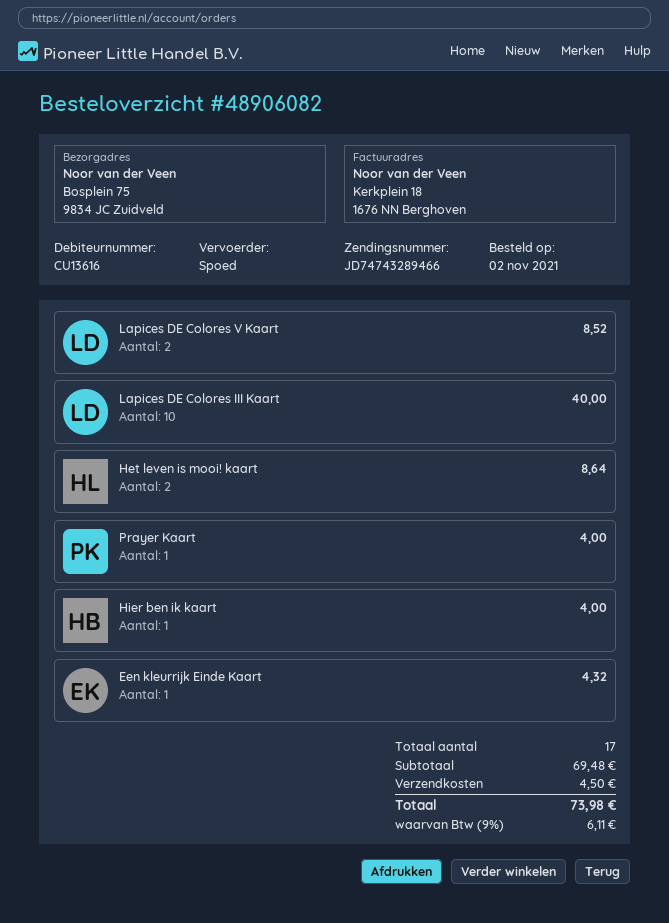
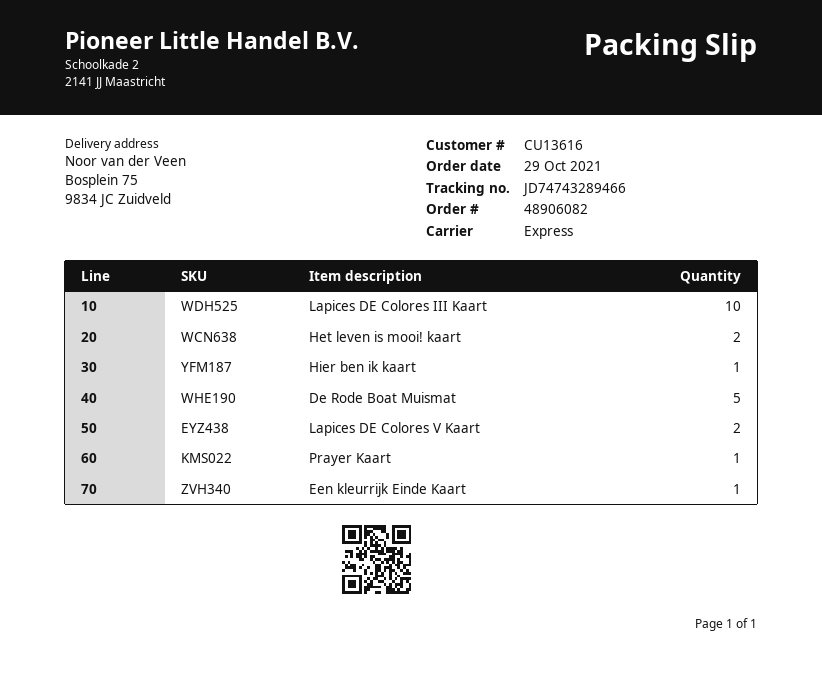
order date: 2021-11-02 -> 2021-10-29
De Rode Boat Muismat: none -> 5

